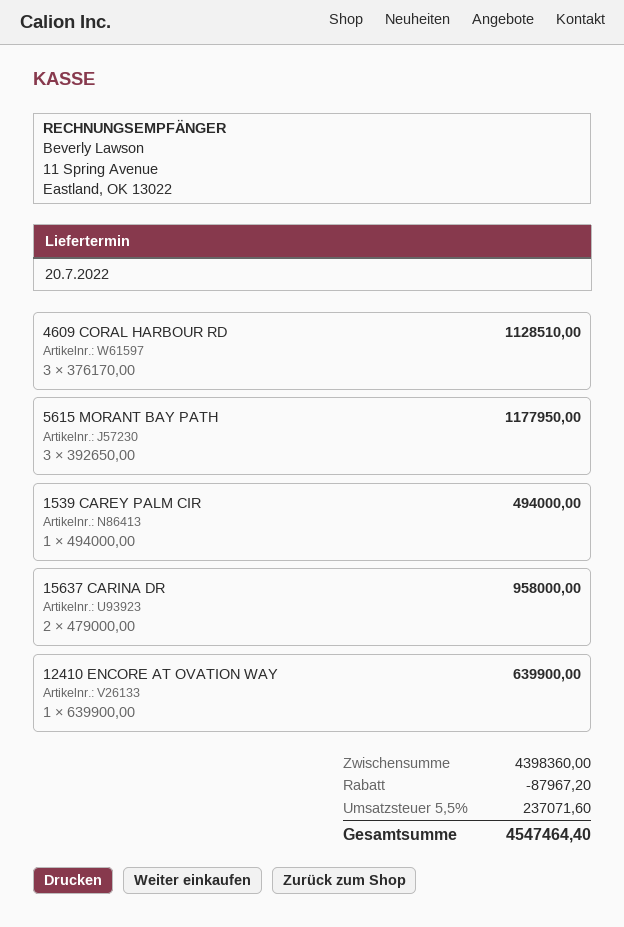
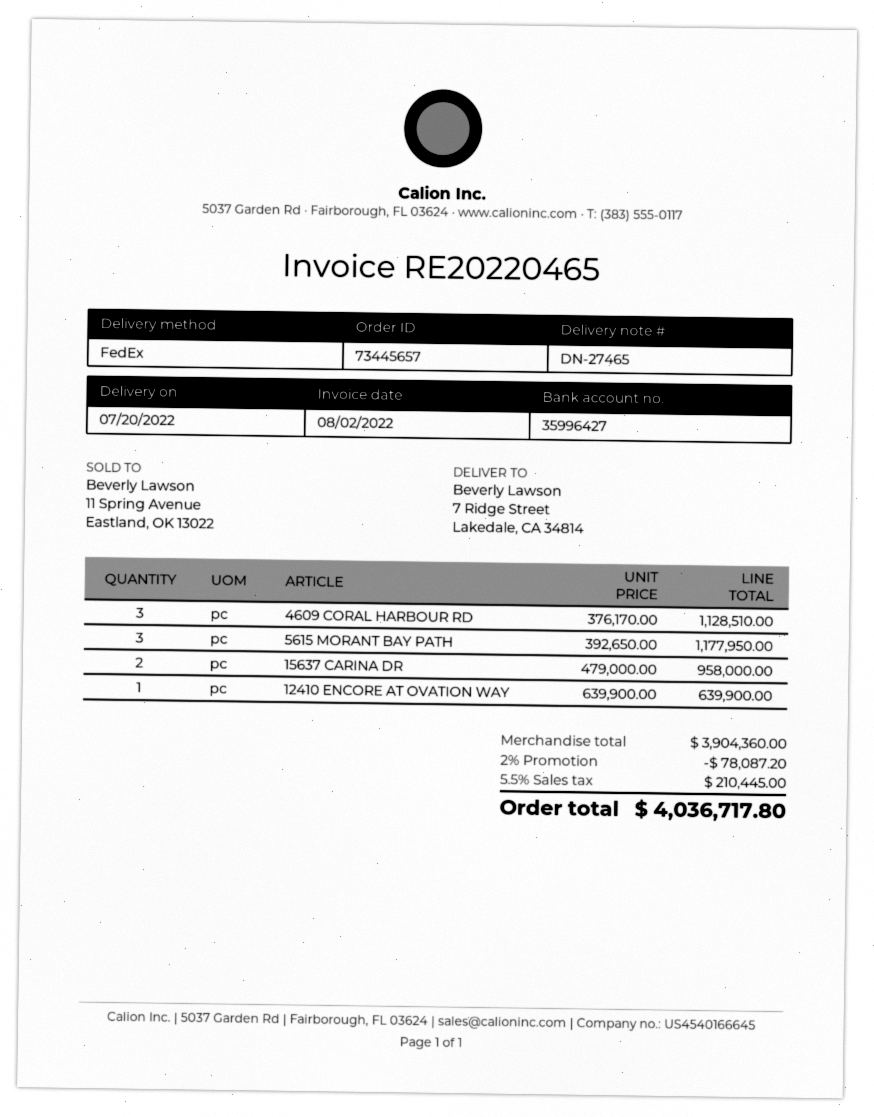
1539 CAREY PALM CIR: 1 x 494000.00 = 494000.00 -> none
subtotal: 4398360.00 -> 3904360.00
discount: 87967.20 -> 78087.20
tax: 5.5% = 237071.60 -> 5.5% = 210445.00
total: 4547464.40 -> 4036717.80

